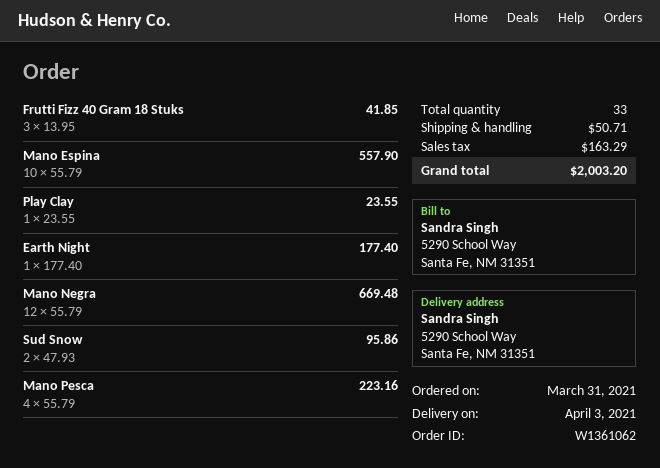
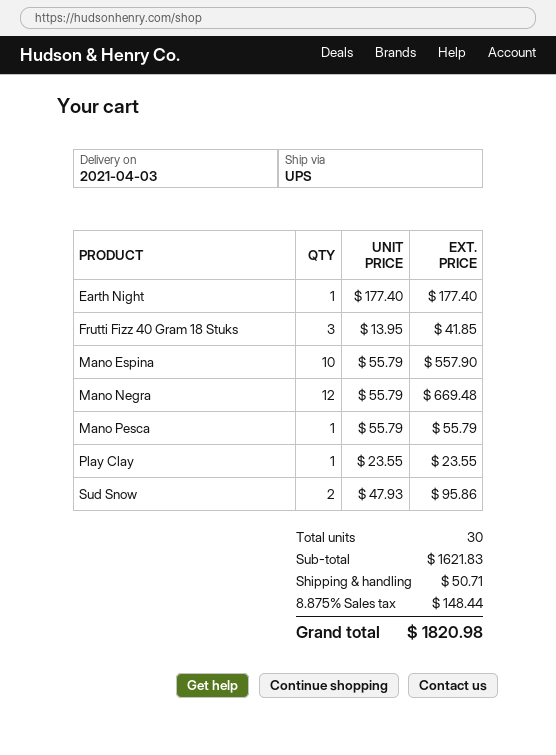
Mano Pesca: 4 x 55.79 = 223.16 -> 1 x 55.79 = 55.79
total quantity: 33 -> 30
tax: 163.29 -> 148.44
total: 2003.20 -> 1820.98

